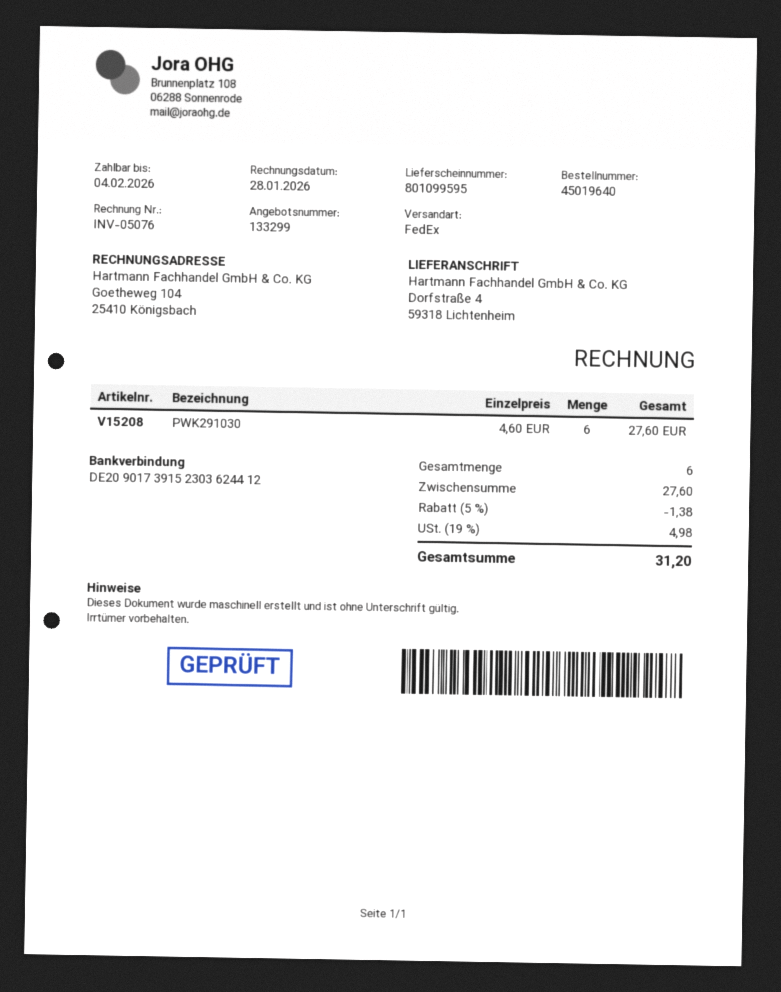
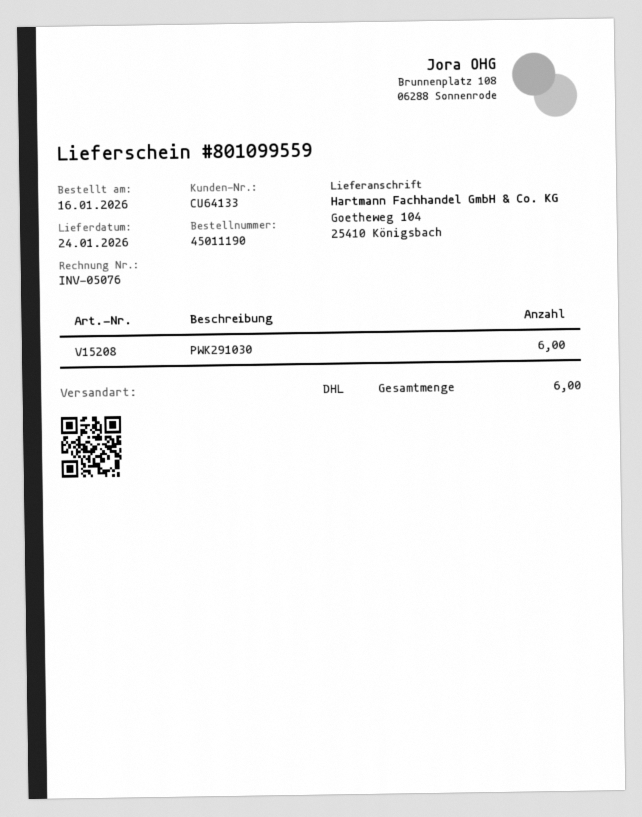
order number: 45019640 -> 45011190
delivery note number: 801099595 -> 801099559
shipping method: FedEx -> DHL
ship to: Dorfstraße 4, 59318 Lichtenheim -> Goetheweg 104, 25410 Königsbach

